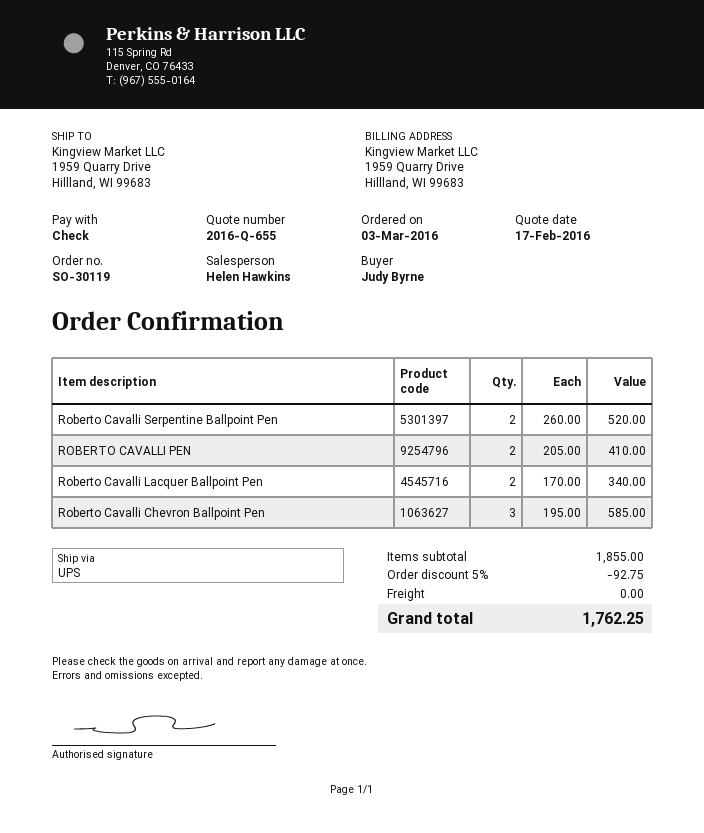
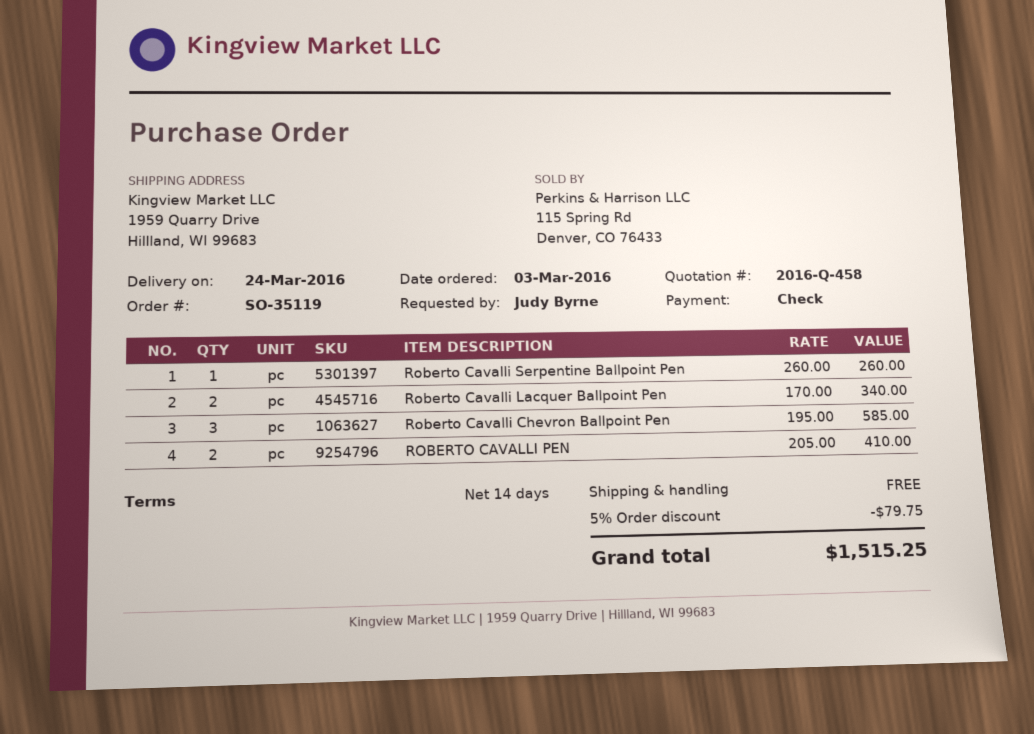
quote number: 2016-Q-655 -> 2016-Q-458
order number: SO-30119 -> SO-35119
Roberto Cavalli Serpentine Ballpoint Pen: 2 x 260.00 = 520.00 -> 1 x 260.00 = 260.00
discount: 5% = 92.75 -> 5% = 79.75
total: 1762.25 -> 1515.25

